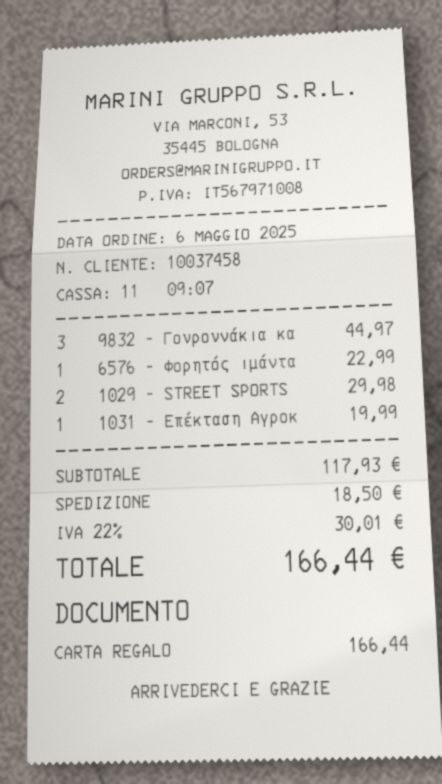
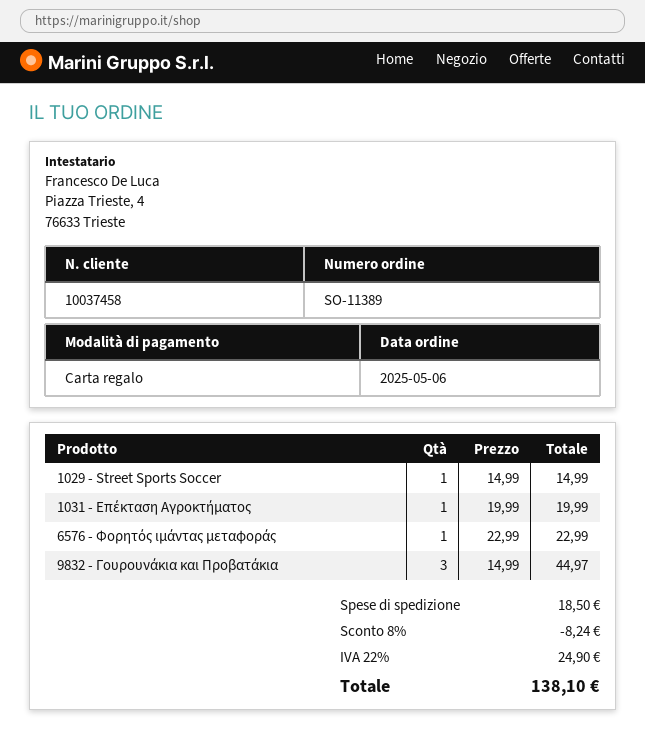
1029 - STREET SPORTS: 2 for 29.98 -> 1 for 14.99
discount: none -> 8% = 8.24
tax: 22% = 30.01 -> 22% = 24.90
total: 166.44 -> 138.10

